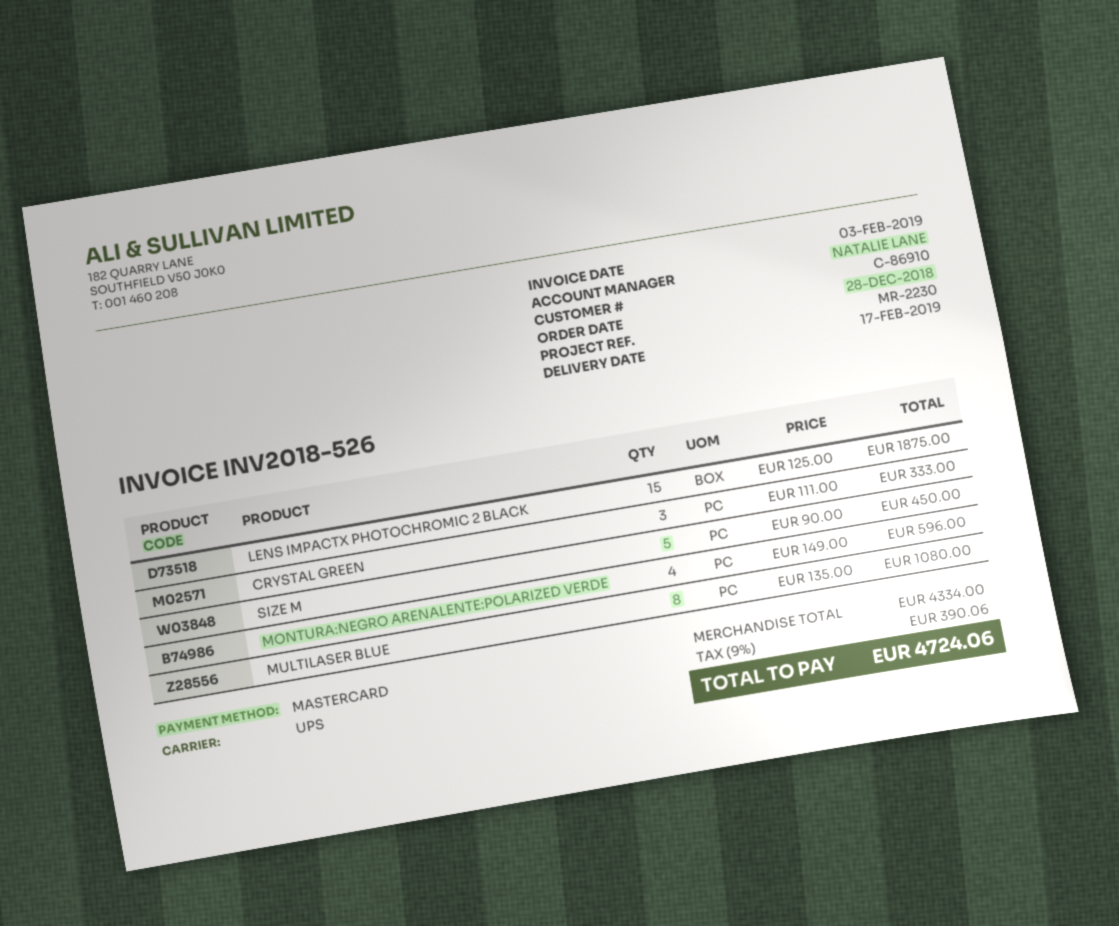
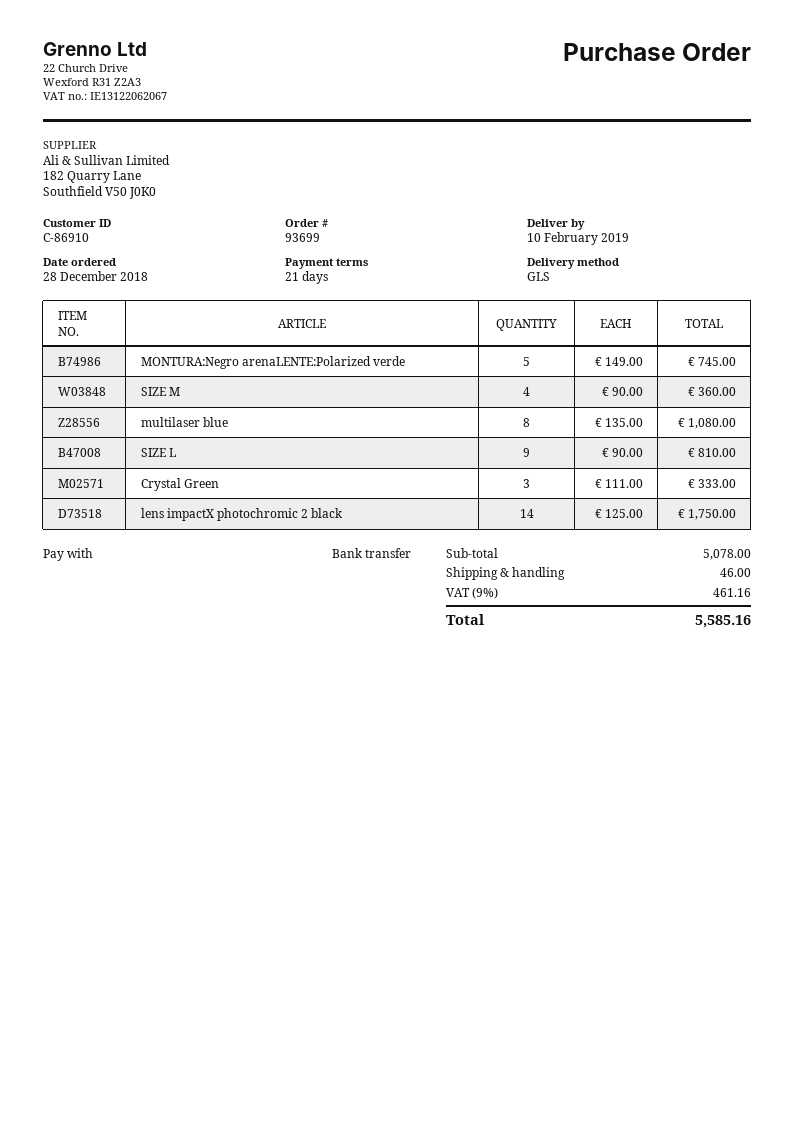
delivery date: 2019-02-17 -> 2019-02-10
payment method: Mastercard -> bank transfer
shipping method: UPS -> GLS
LENS IMPACTX PHOTOCHROMIC 2 BLACK: 15 x 125.00 = 1875.00 -> 14 x 125.00 = 1750.00
SIZE M: 5 x 90.00 = 450.00 -> 4 x 90.00 = 360.00
MONTURA:NEGRO ARENALENTE:POLARIZED VERDE: 4 x 149.00 = 596.00 -> 5 x 149.00 = 745.00
SIZE L: none -> 9 x 90.00 = 810.00
subtotal: 4334.00 -> 5078.00
shipping: none -> 46.00
tax: 9% = 390.06 -> 9% = 461.16
total: 4724.06 -> 5585.16

